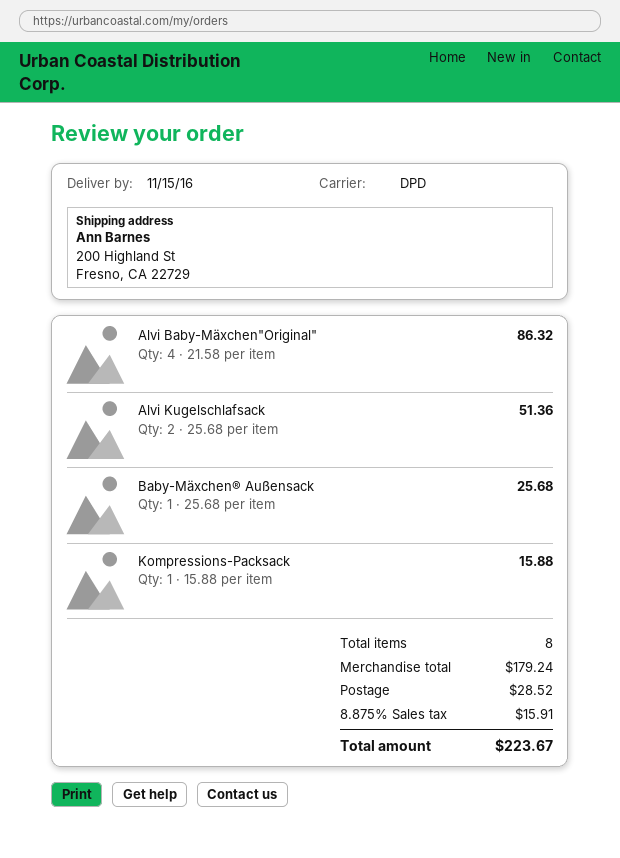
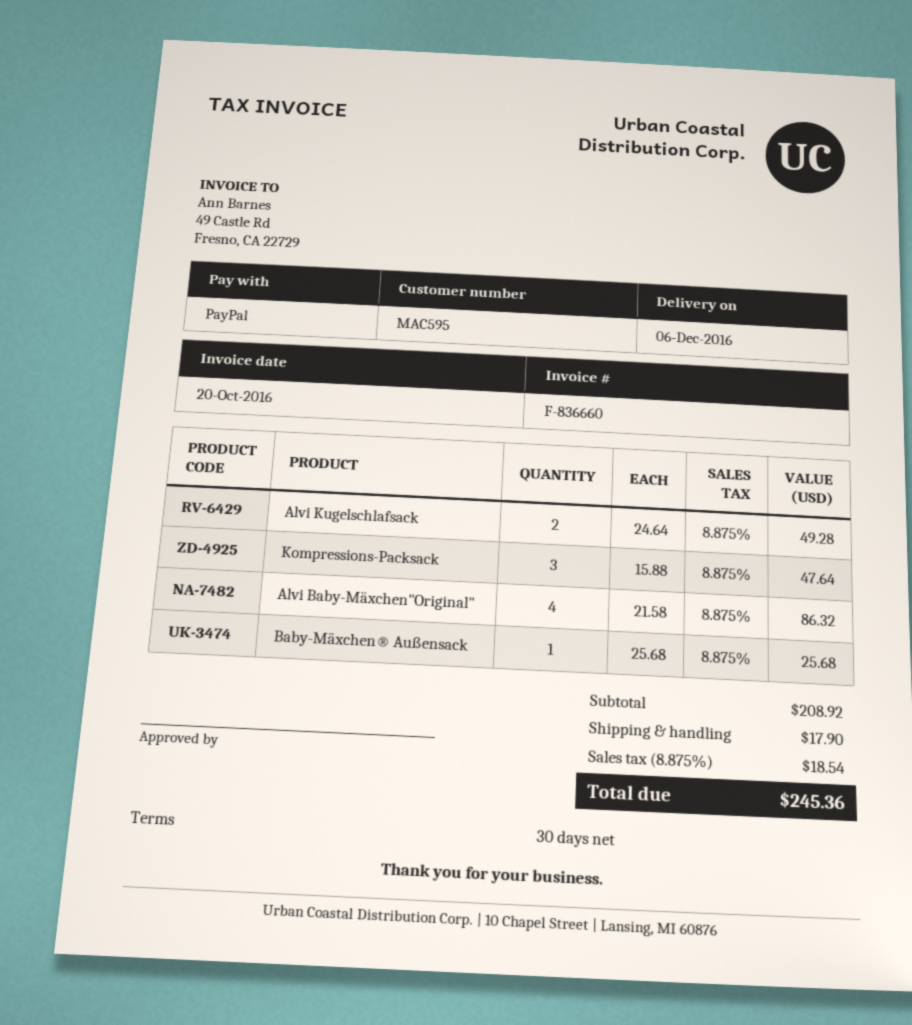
delivery date: 2016-11-15 -> 2016-12-06
Alvi Kugelschlafsack: 2 x 25.68 = 51.36 -> 2 x 24.64 = 49.28
Kompressions-Packsack: 1 x 15.88 = 15.88 -> 3 x 15.88 = 47.64
subtotal: 179.24 -> 208.92
shipping: 28.52 -> 17.90
tax: 8.875% = 15.91 -> 8.875% = 18.54
total: 223.67 -> 245.36

